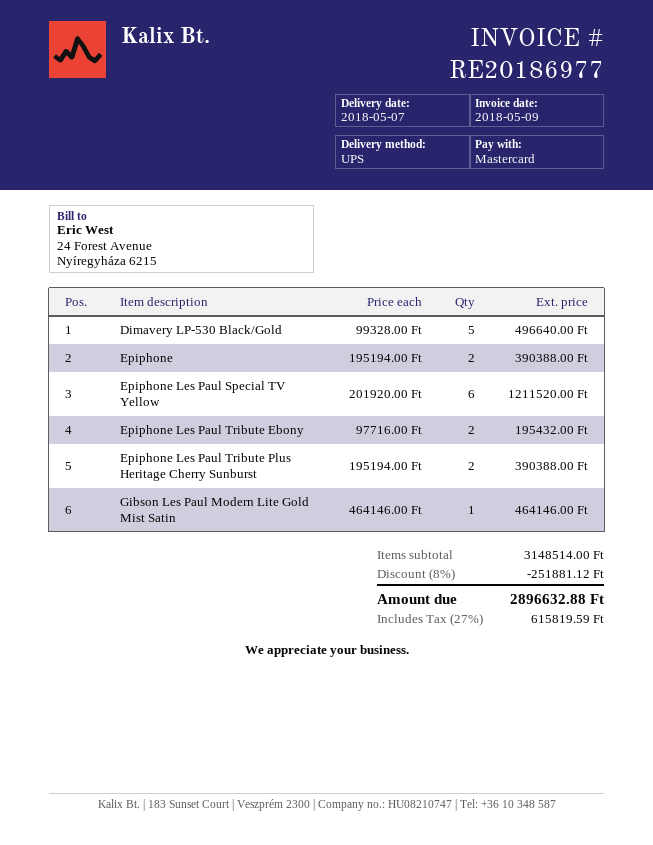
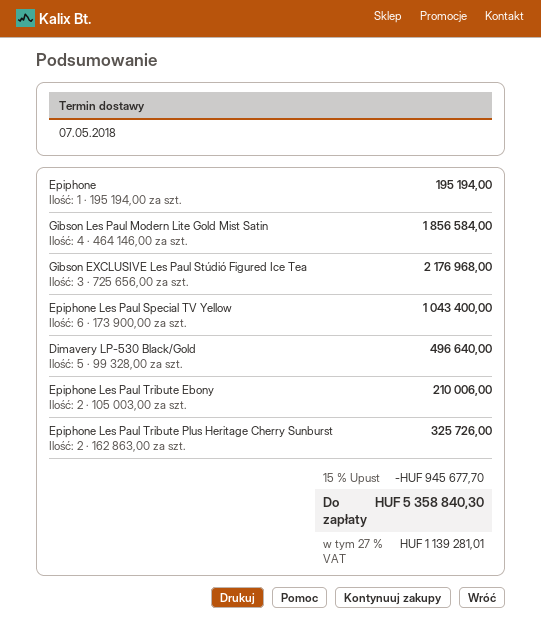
Epiphone: 2 x 195194.00 = 390388.00 -> 1 x 195194.00 = 195194.00
Epiphone Les Paul Special TV Yellow: 6 x 201920.00 = 1211520.00 -> 6 x 173900.00 = 1043400.00
Epiphone Les Paul Tribute Ebony: 2 x 97716.00 = 195432.00 -> 2 x 105003.00 = 210006.00
Epiphone Les Paul Tribute Plus Heritage Cherry Sunburst: 2 x 195194.00 = 390388.00 -> 2 x 162863.00 = 325726.00
Gibson Les Paul Modern Lite Gold Mist Satin: 1 x 464146.00 = 464146.00 -> 4 x 464146.00 = 1856584.00
Gibson EXCLUSIVE Les Paul Stúdió Figured Ice Tea: none -> 3 x 725656.00 = 2176968.00
discount: 8% = 251881.12 -> 15% = 945677.70
tax: 27% = 615819.59 -> 27% = 1139281.01
total: 2896632.88 -> 5358840.30

